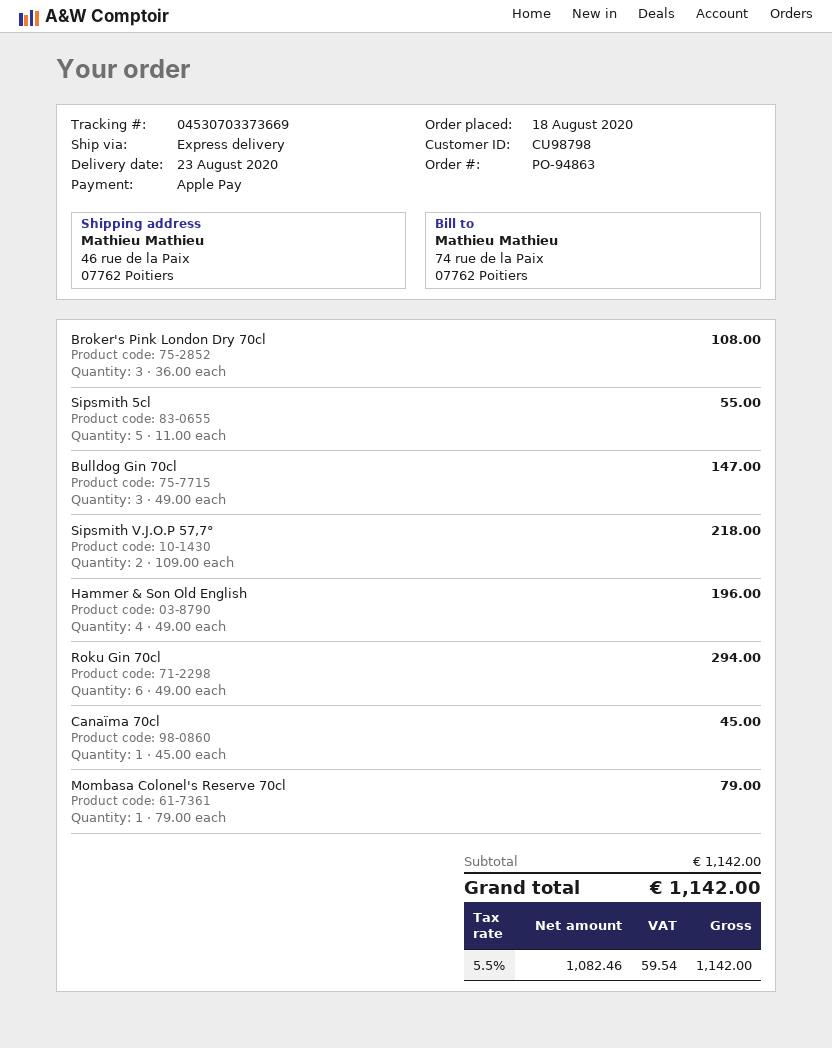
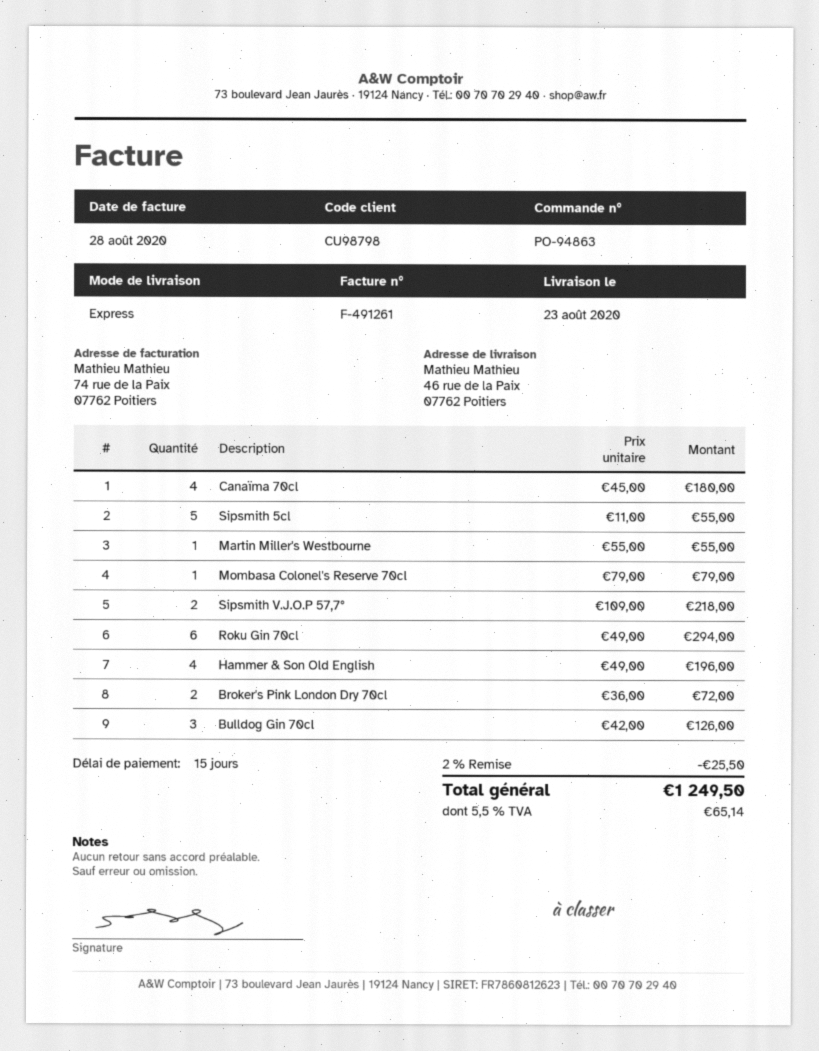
Broker's Pink London Dry 70cl: 3 x 36.00 = 108.00 -> 2 x 36.00 = 72.00
Bulldog Gin 70cl: 3 x 49.00 = 147.00 -> 3 x 42.00 = 126.00
Canaïma 70cl: 1 x 45.00 = 45.00 -> 4 x 45.00 = 180.00
Martin Miller's Westbourne: none -> 1 x 55.00 = 55.00
discount: none -> 2% = 25.50
tax: 5.5% = 59.54 -> 5.5% = 65.14
total: 1142.00 -> 1249.50

